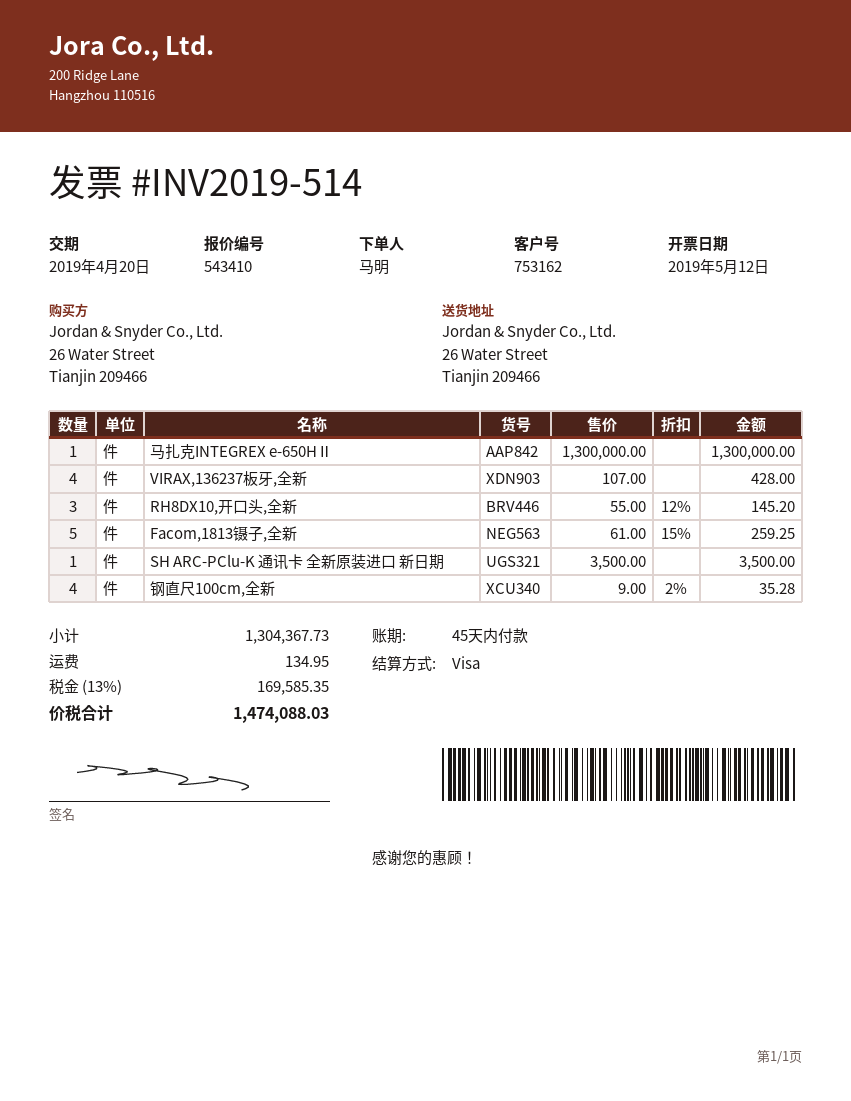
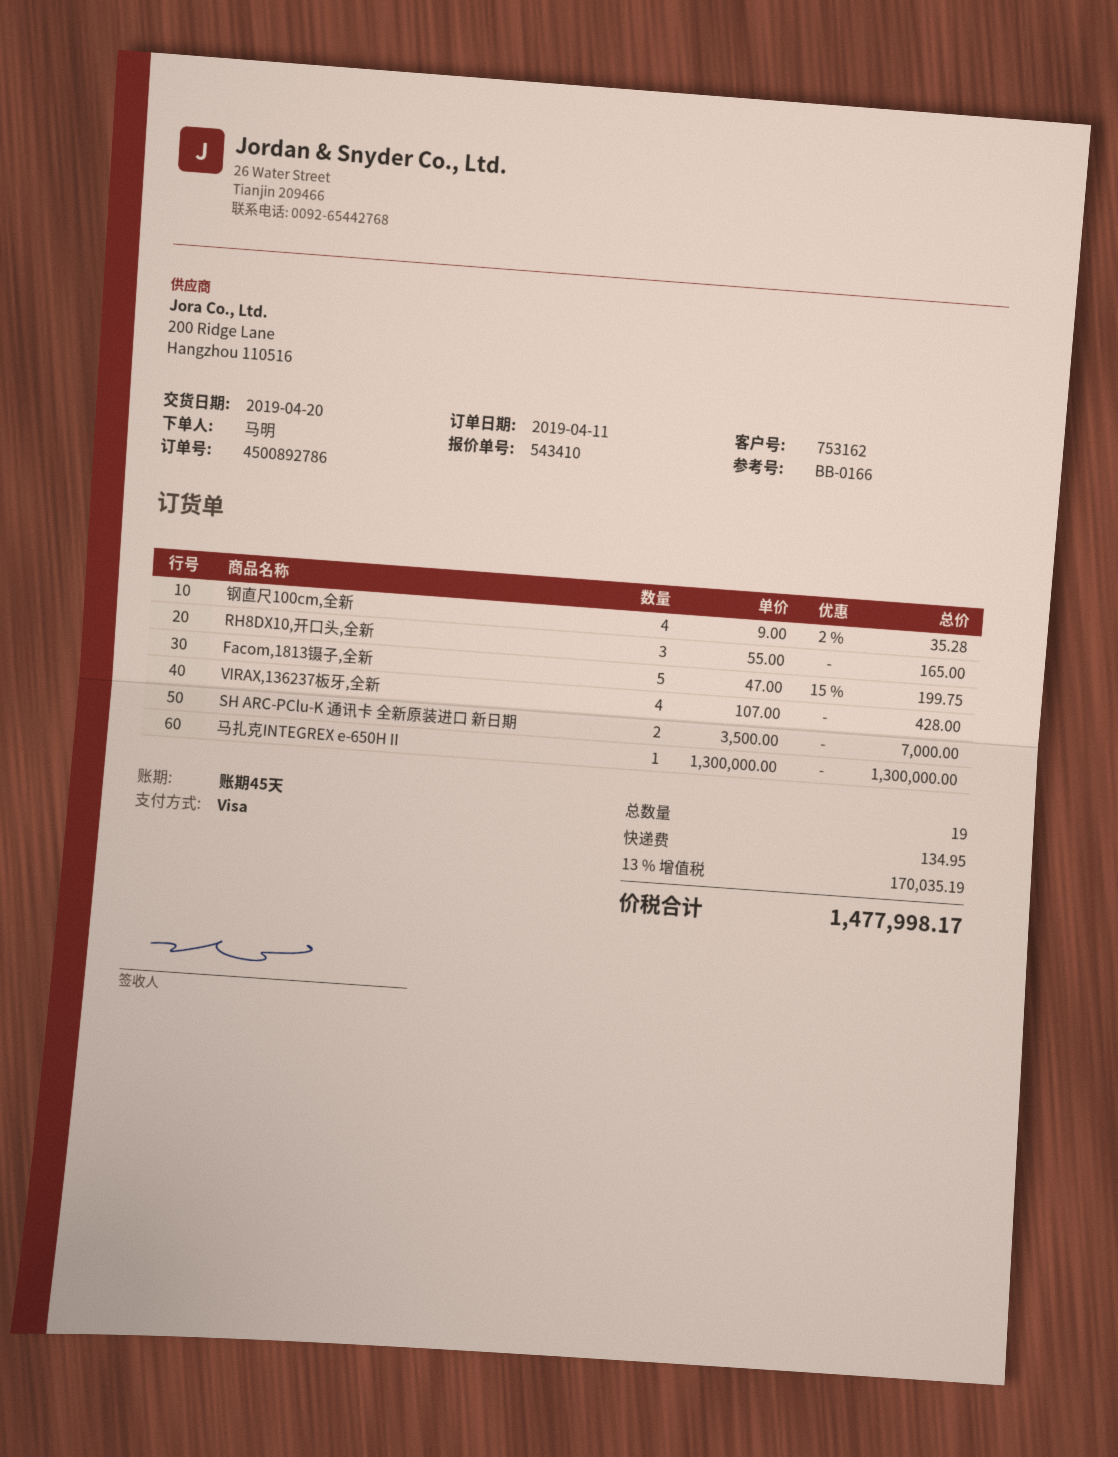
RH8DX10,开口头,全新: 3 x 55.00 - 12% = 145.20 -> 3 x 55.00 = 165.00
Facom,1813镊子,全新: 5 x 61.00 - 15% = 259.25 -> 5 x 47.00 - 15% = 199.75
SH ARC-PClu-K 通讯卡 全新原装进口 新日期: 1 x 3500.00 = 3500.00 -> 2 x 3500.00 = 7000.00
tax: 13% = 169585.35 -> 13% = 170035.19
total: 1474088.03 -> 1477998.17

